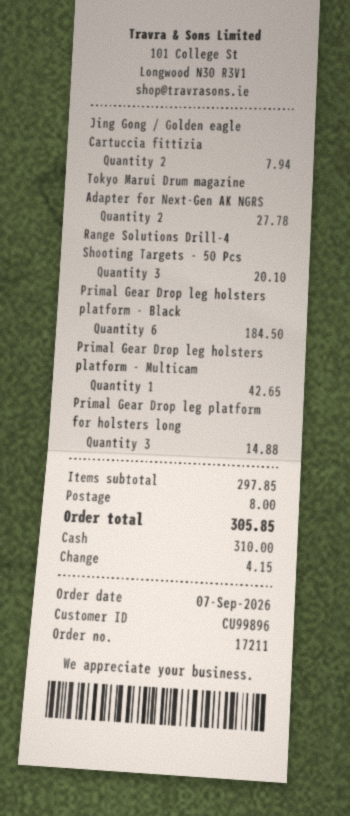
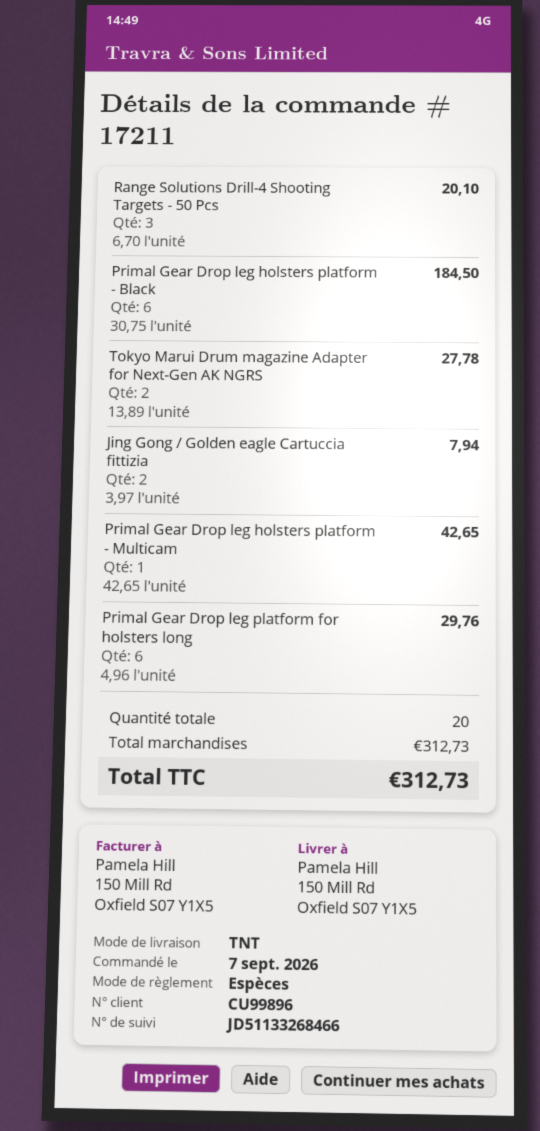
Primal Gear Drop leg platform for holsters long: 3 for 14.88 -> 6 for 29.76
subtotal: 297.85 -> 312.73
shipping: 8.00 -> none
total: 305.85 -> 312.73

